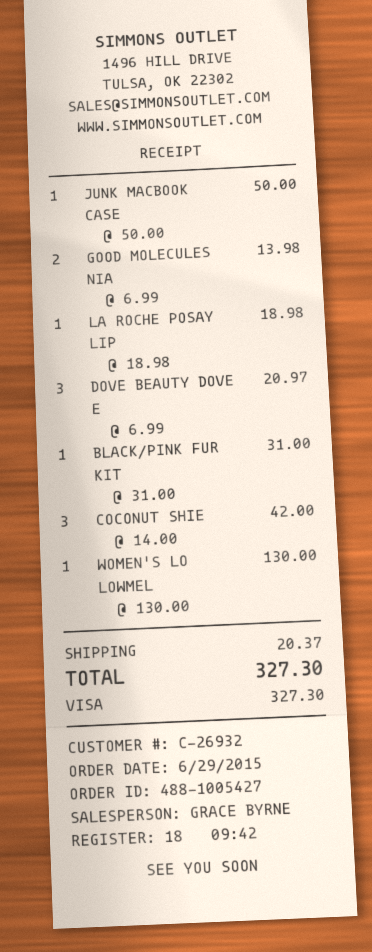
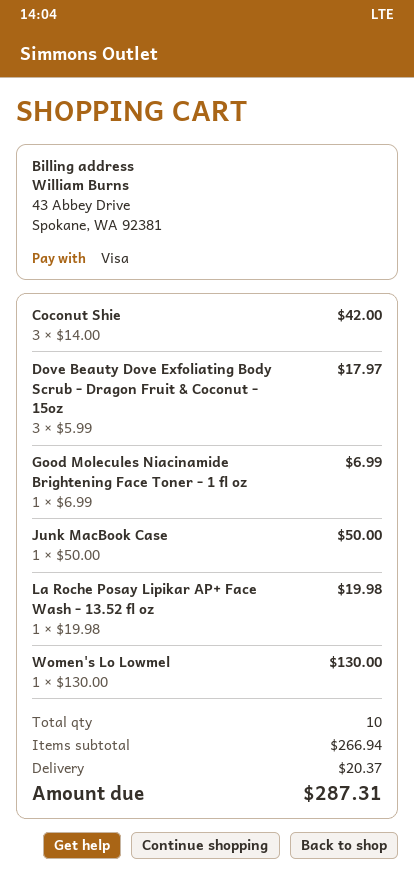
GOOD MOLECULES NIA: 2 x 6.99 = 13.98 -> 1 x 6.99 = 6.99
LA ROCHE POSAY LIP: 1 x 18.98 = 18.98 -> 1 x 19.98 = 19.98
DOVE BEAUTY DOVE E: 3 x 6.99 = 20.97 -> 3 x 5.99 = 17.97
BLACK/PINK FUR KIT: 1 x 31.00 = 31.00 -> none
total: 327.30 -> 287.31

